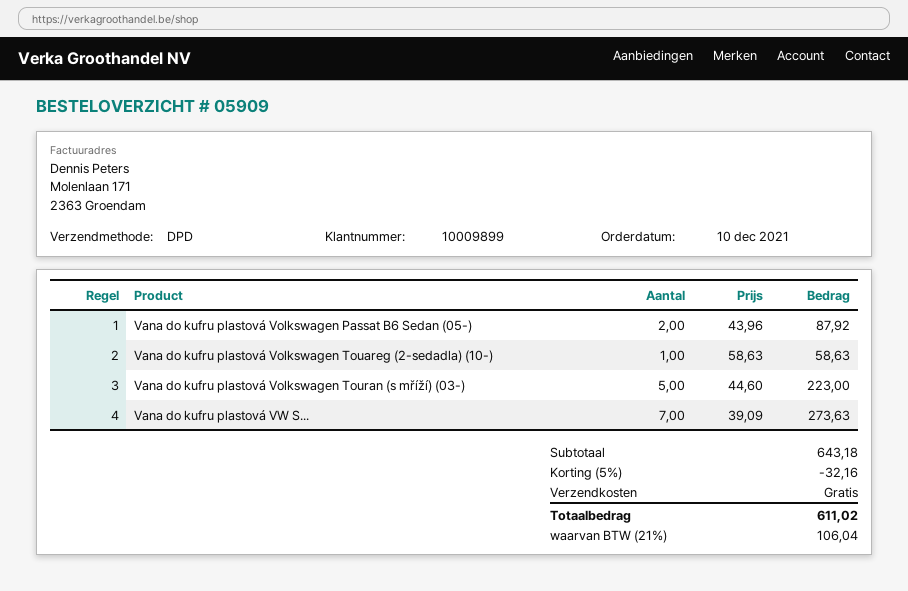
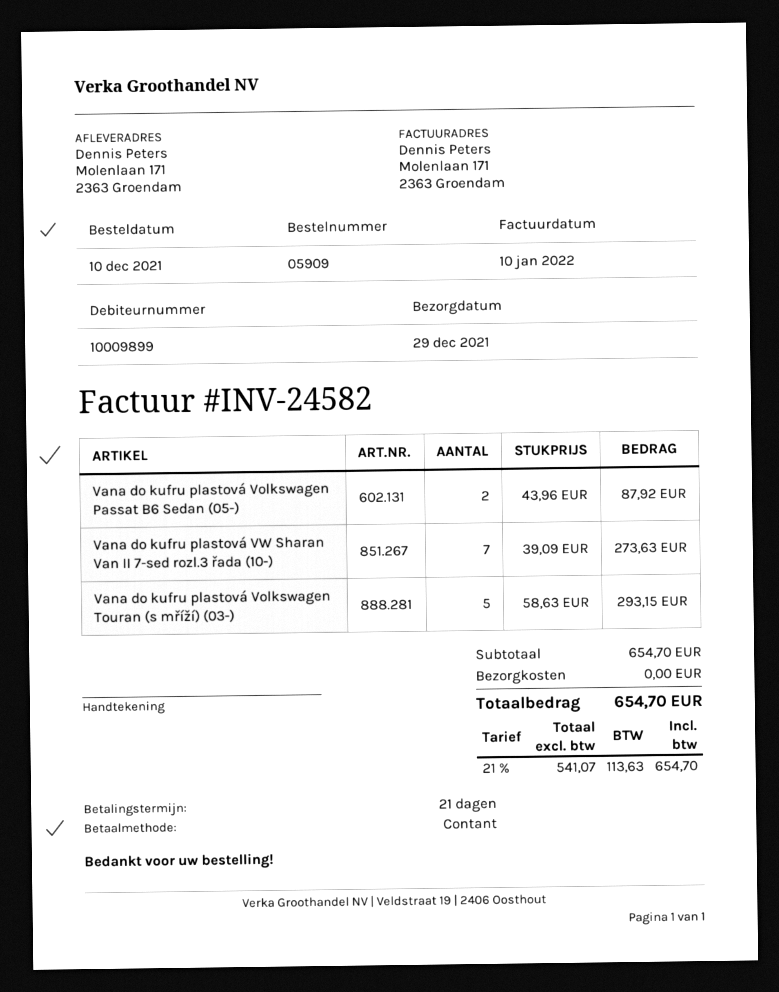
Vana do kufru plastová Volkswagen Touareg (2-sedadla) (10-): 1 x 58.63 = 58.63 -> none
Vana do kufru plastová Volkswagen Touran (s mříží) (03-): 5 x 44.60 = 223.00 -> 5 x 58.63 = 293.15
subtotal: 643.18 -> 654.70
discount: 5% = 32.16 -> none
tax: 21% = 106.04 -> 21% = 113.63
total: 611.02 -> 654.70

